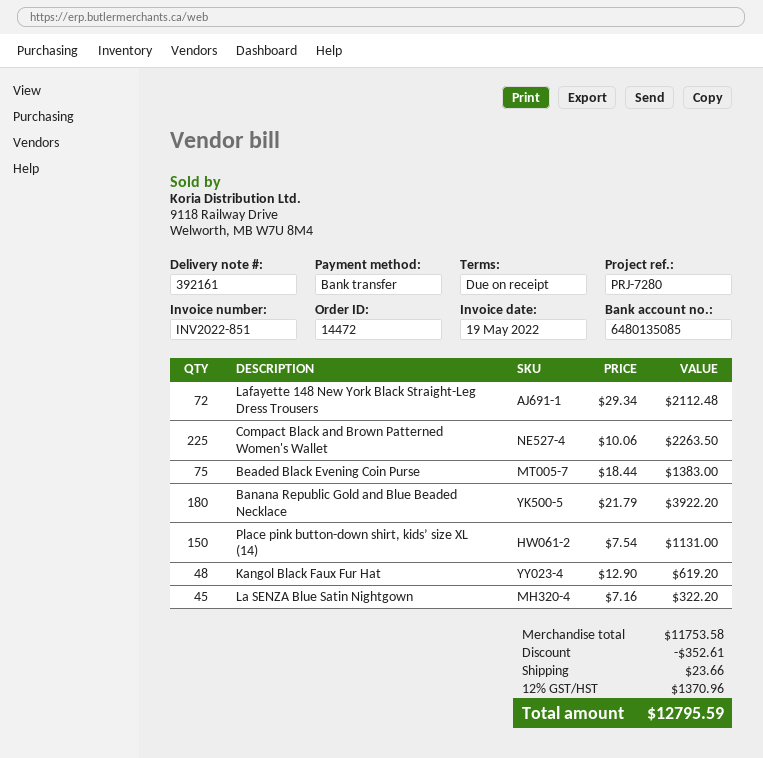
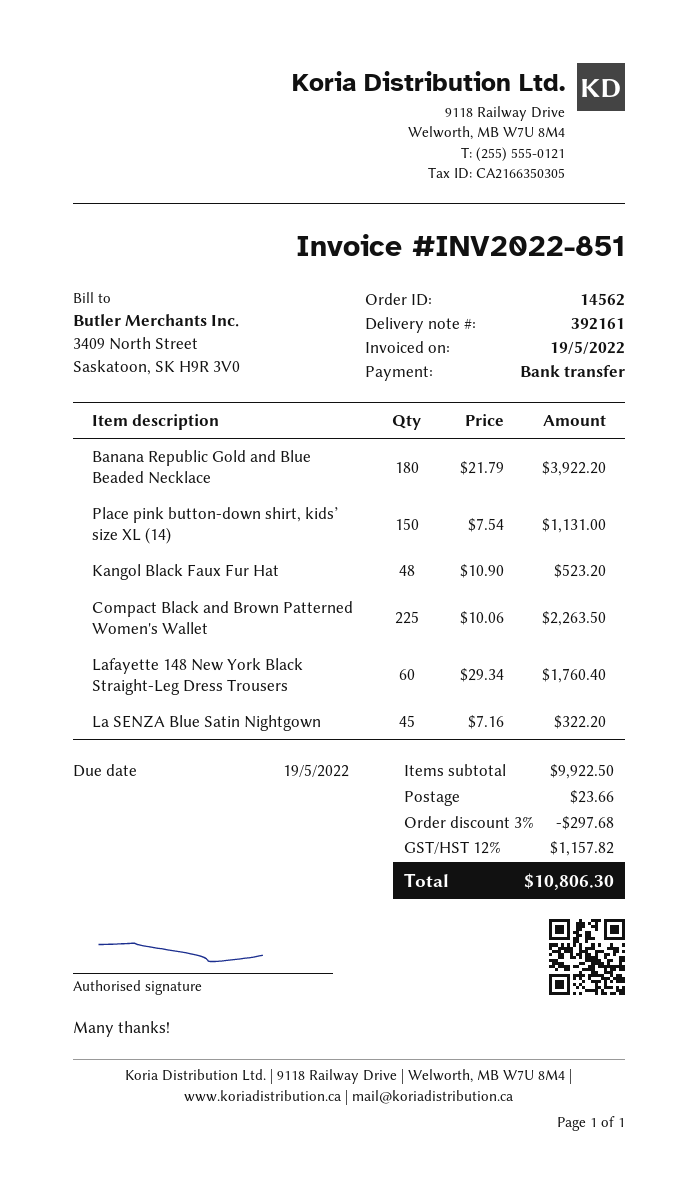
order number: 14472 -> 14562
Lafayette 148 New York Black Straight-Leg Dress Trousers: 72 x 29.34 = 2112.48 -> 60 x 29.34 = 1760.40
Beaded Black Evening Coin Purse: 75 x 18.44 = 1383.00 -> none
Kangol Black Faux Fur Hat: 48 x 12.90 = 619.20 -> 48 x 10.90 = 523.20
subtotal: 11753.58 -> 9922.50
discount: 352.61 -> 297.68
tax: 12% = 1370.96 -> 12% = 1157.82
total: 12795.59 -> 10806.30

